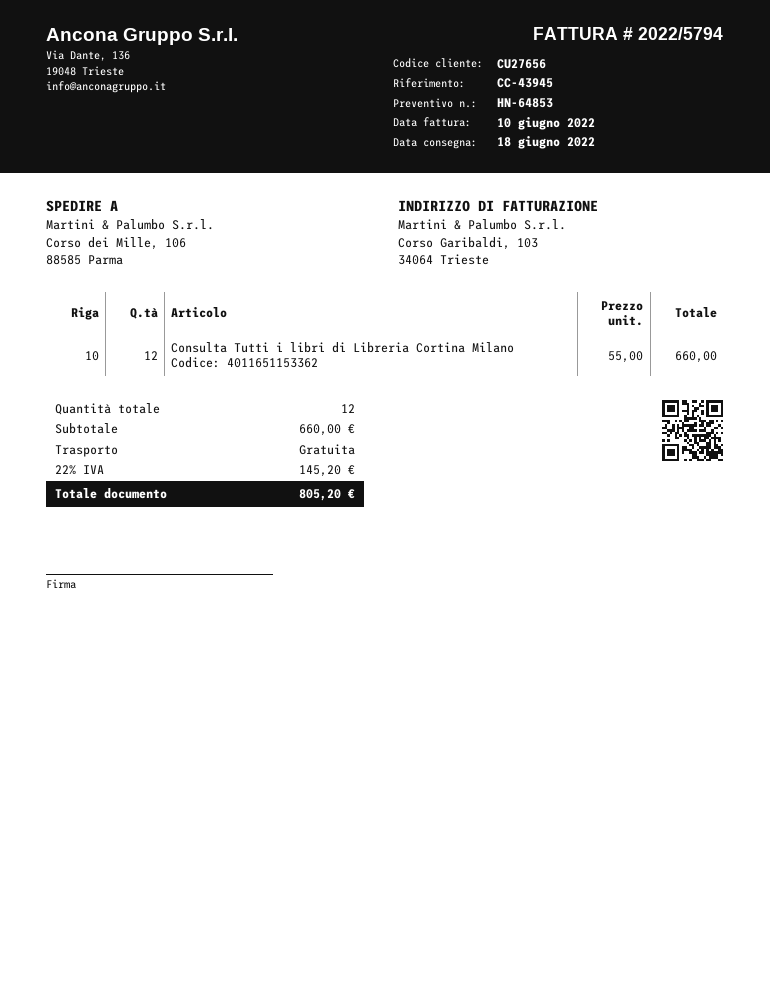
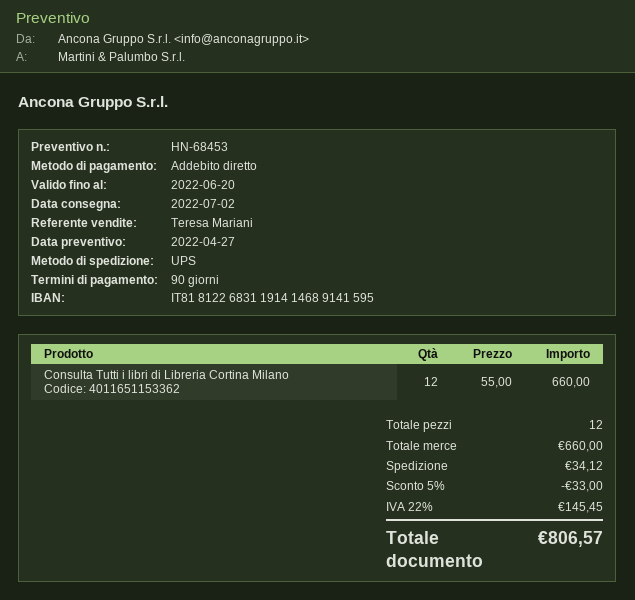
quote number: HN-64853 -> HN-68453
delivery date: 2022-06-18 -> 2022-07-02
discount: none -> 5% = 33.00
shipping: 0.00 -> 34.12
tax: 22% = 145.20 -> 22% = 145.45
total: 805.20 -> 806.57

